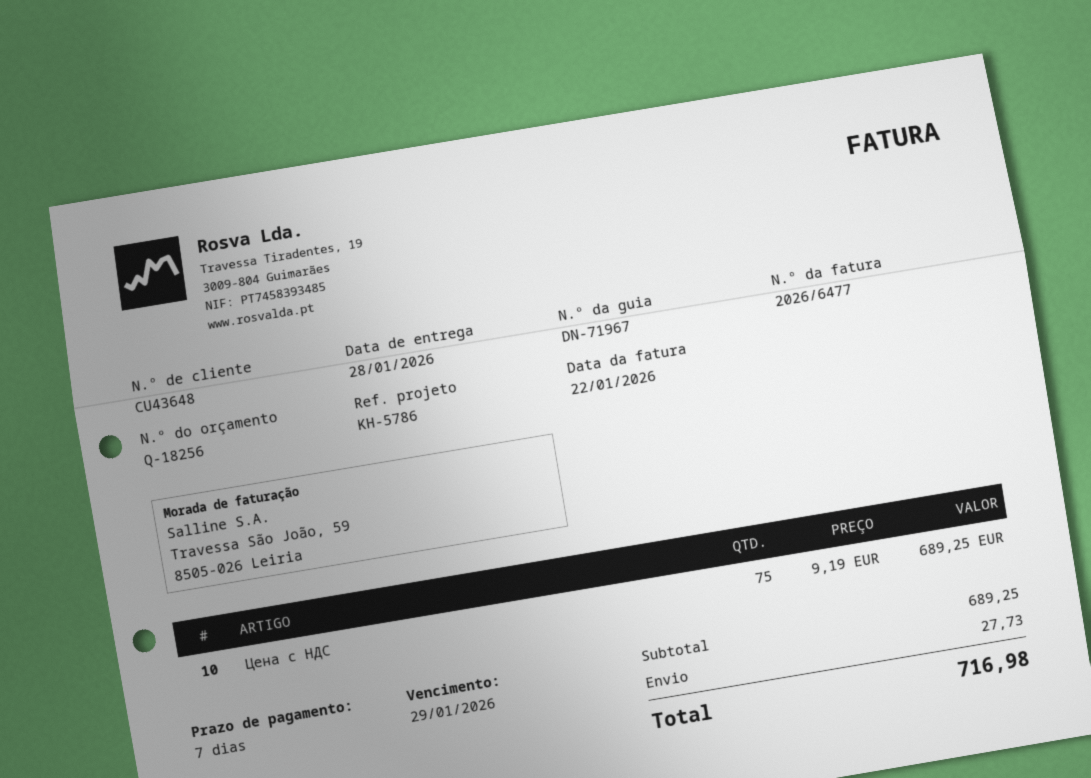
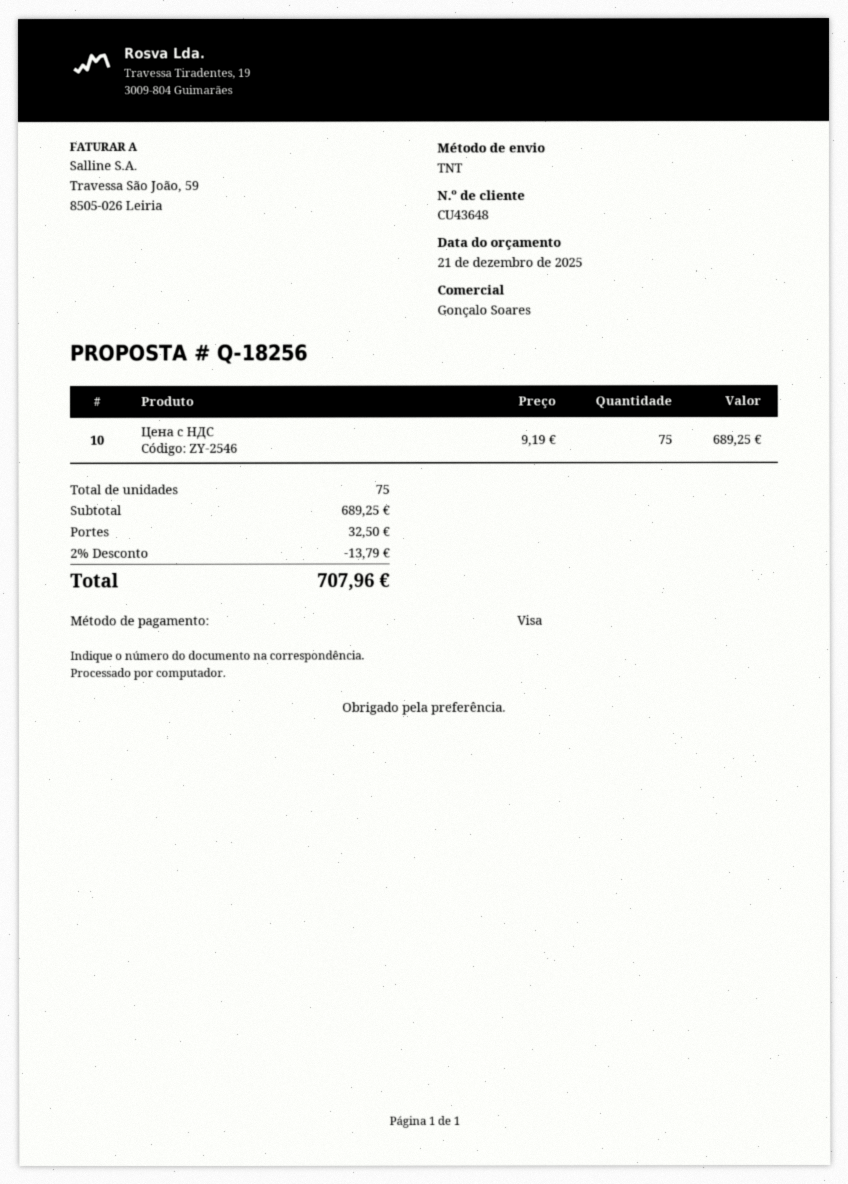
discount: none -> 2% = 13.79
shipping: 27.73 -> 32.50
total: 716.98 -> 707.96

